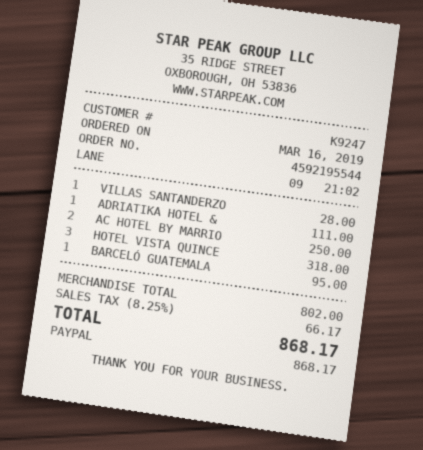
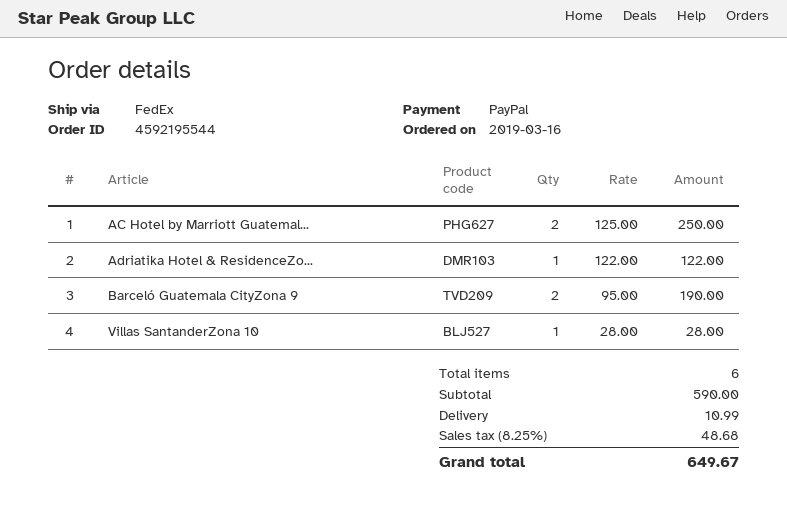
ADRIATIKA HOTEL &: 1 for 111.00 -> 1 for 122.00
HOTEL VISTA QUINCE: 3 for 318.00 -> none
BARCELÓ GUATEMALA: 1 for 95.00 -> 2 for 190.00
subtotal: 802.00 -> 590.00
shipping: none -> 10.99
tax: 8.25% = 66.17 -> 8.25% = 48.68
total: 868.17 -> 649.67

